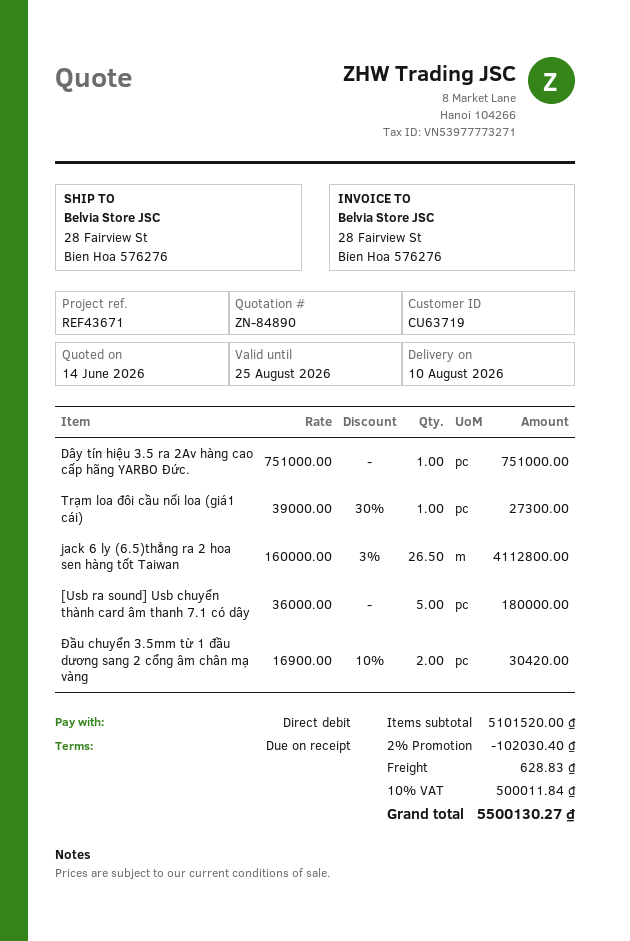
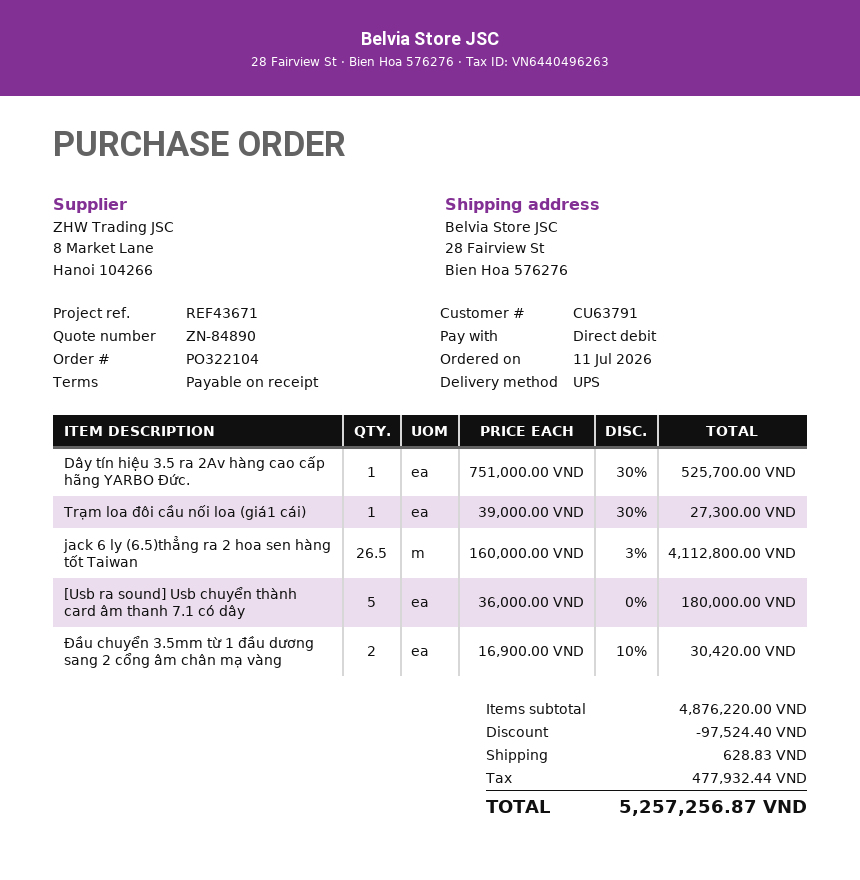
customer number: CU63719 -> CU63791
Dây tín hiệu 3.5 ra 2Av hàng cao cấp hãng YARBO Đức.: 1 x 751000.00 = 751000.00 -> 1 x 751000.00 - 30% = 525700.00
subtotal: 5101520.00 -> 4876220.00
discount: 102030.40 -> 97524.40
tax: 500011.84 -> 477932.44
total: 5500130.27 -> 5257256.87

